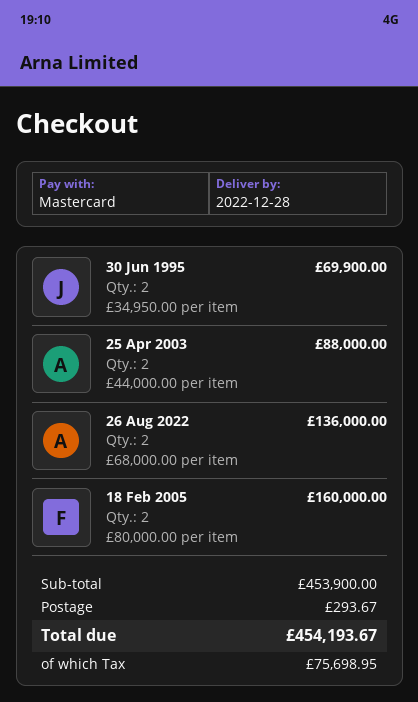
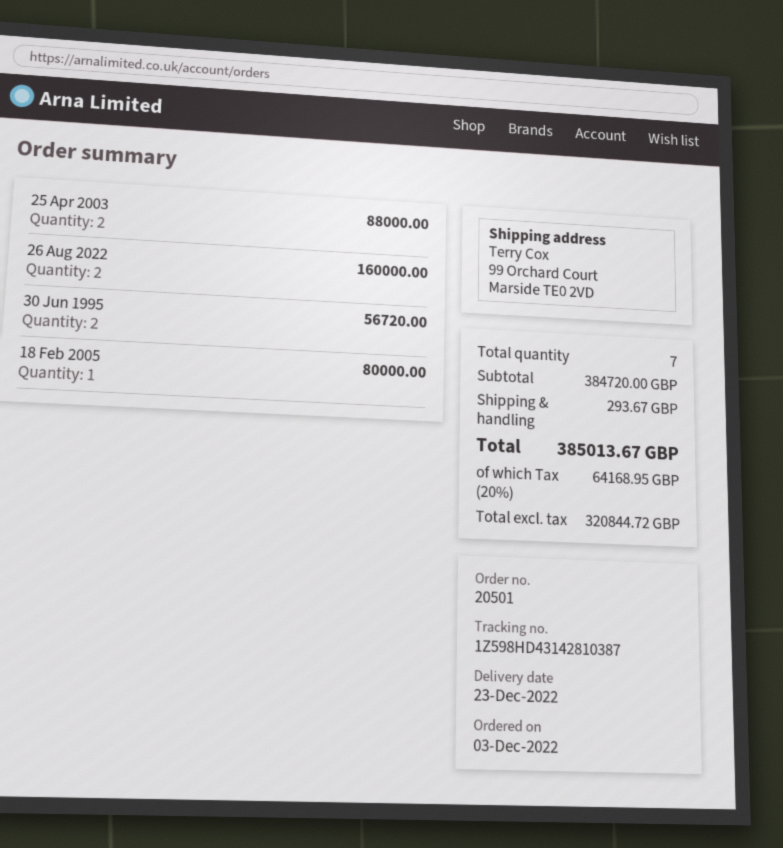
delivery date: 2022-12-28 -> 2022-12-23
30 Jun 1995: 2 for 69900.00 -> 2 for 56720.00
26 Aug 2022: 2 for 136000.00 -> 2 for 160000.00
18 Feb 2005: 2 for 160000.00 -> 1 for 80000.00
subtotal: 453900.00 -> 384720.00
tax: 75698.95 -> 64168.95
total: 454193.67 -> 385013.67

